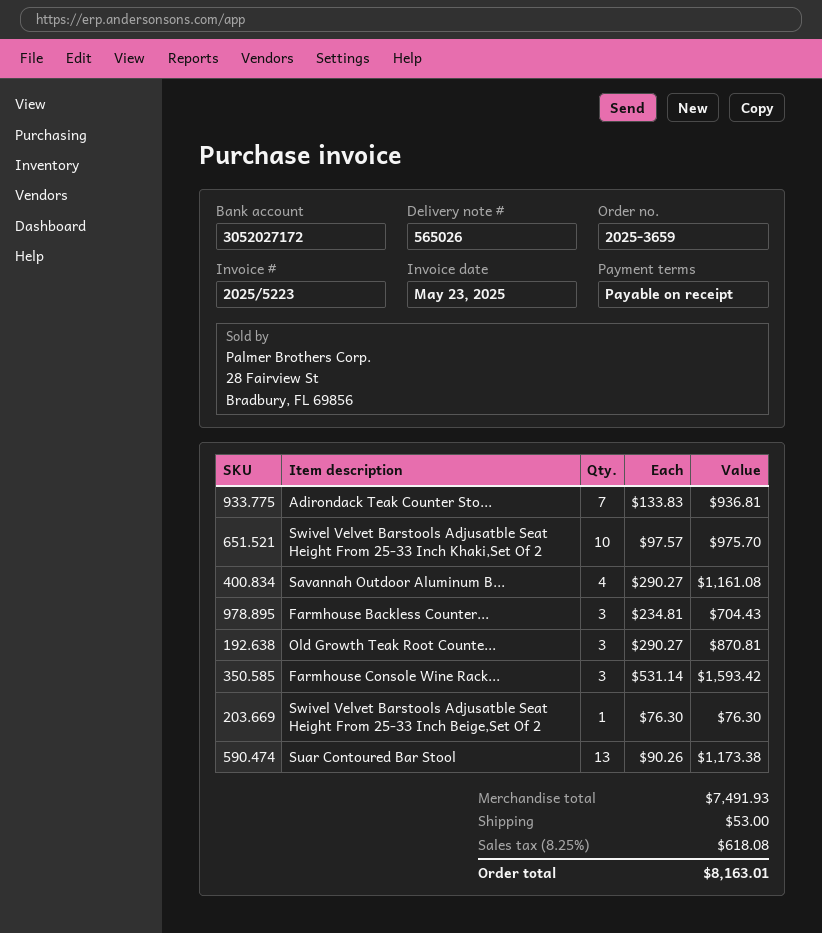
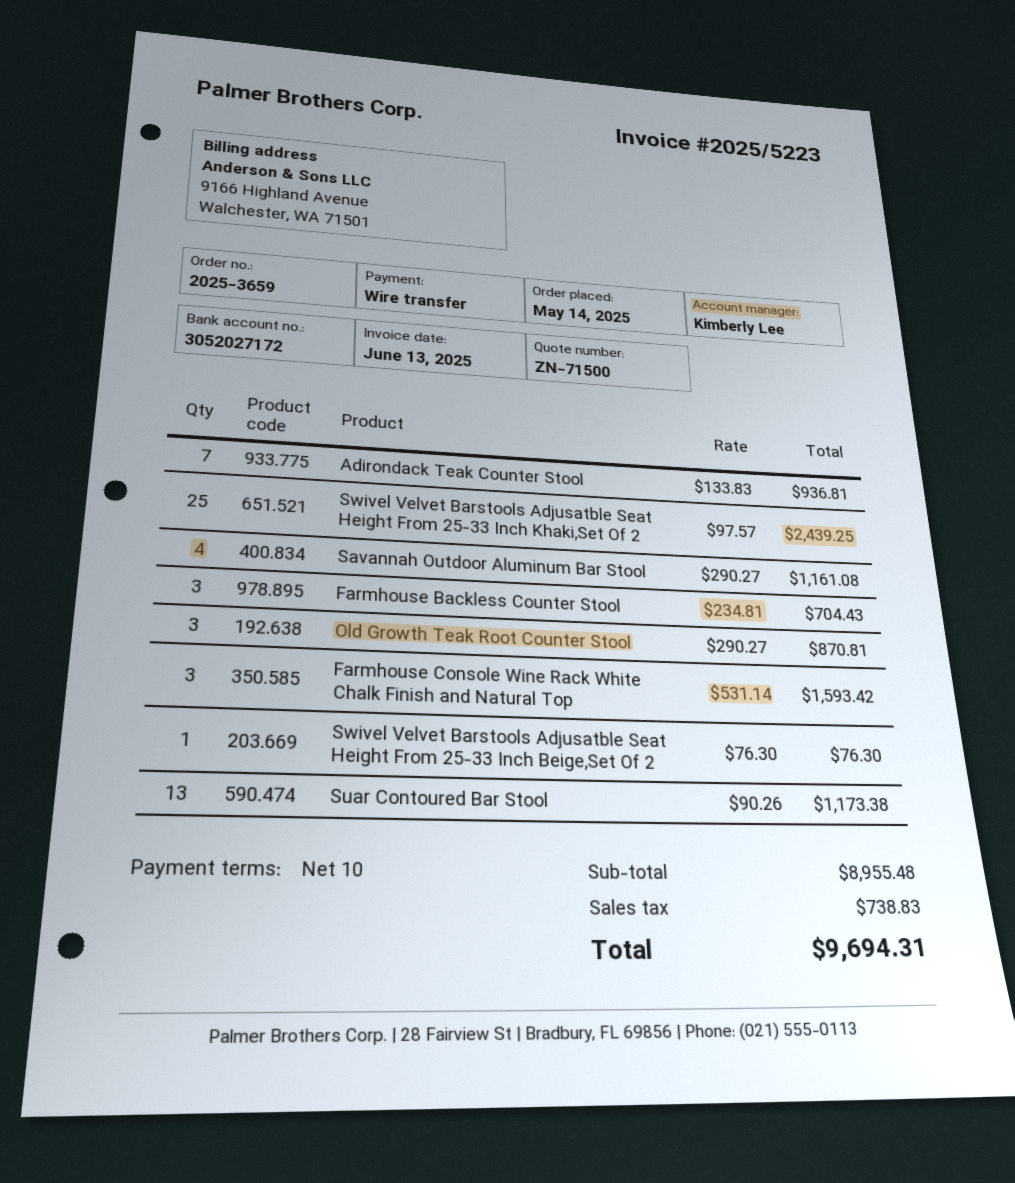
invoice date: 2025-05-23 -> 2025-06-13
payment terms: on receipt -> 10 days
Swivel Velvet Barstools Adjusatble Seat Height From 25-33 Inch Khaki,Set Of 2: 10 x 97.57 = 975.70 -> 25 x 97.57 = 2439.25
subtotal: 7491.93 -> 8955.48
shipping: 53.00 -> none
tax: 618.08 -> 738.83
total: 8163.01 -> 9694.31

